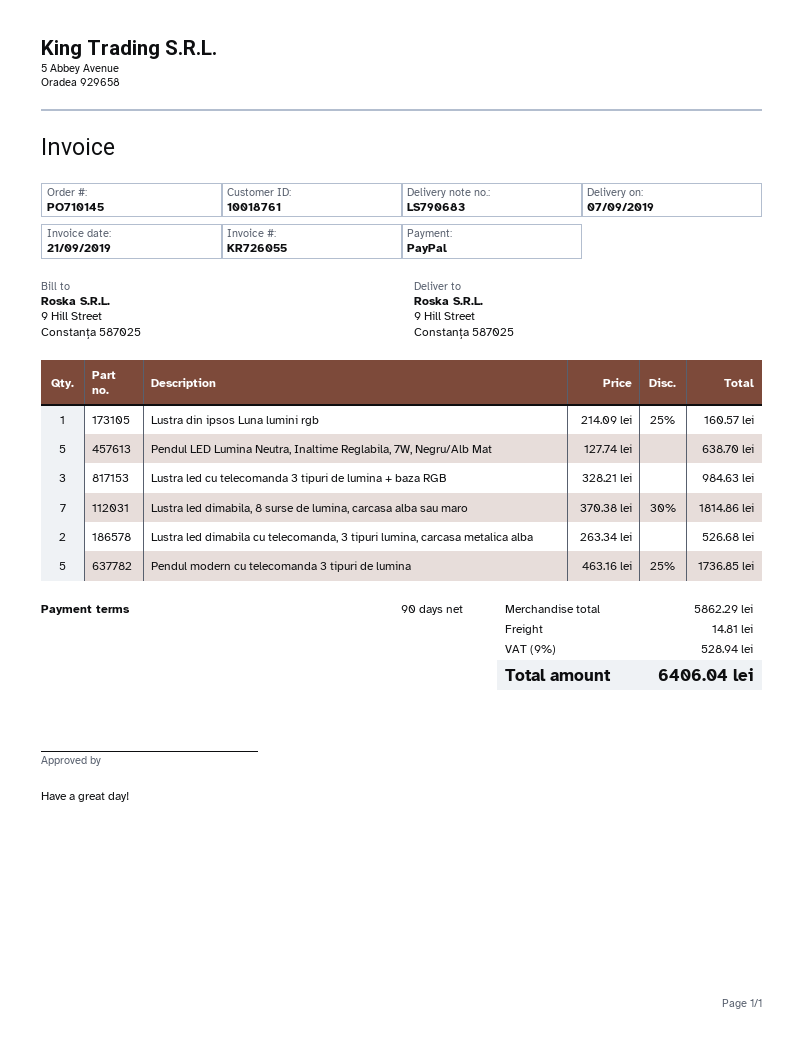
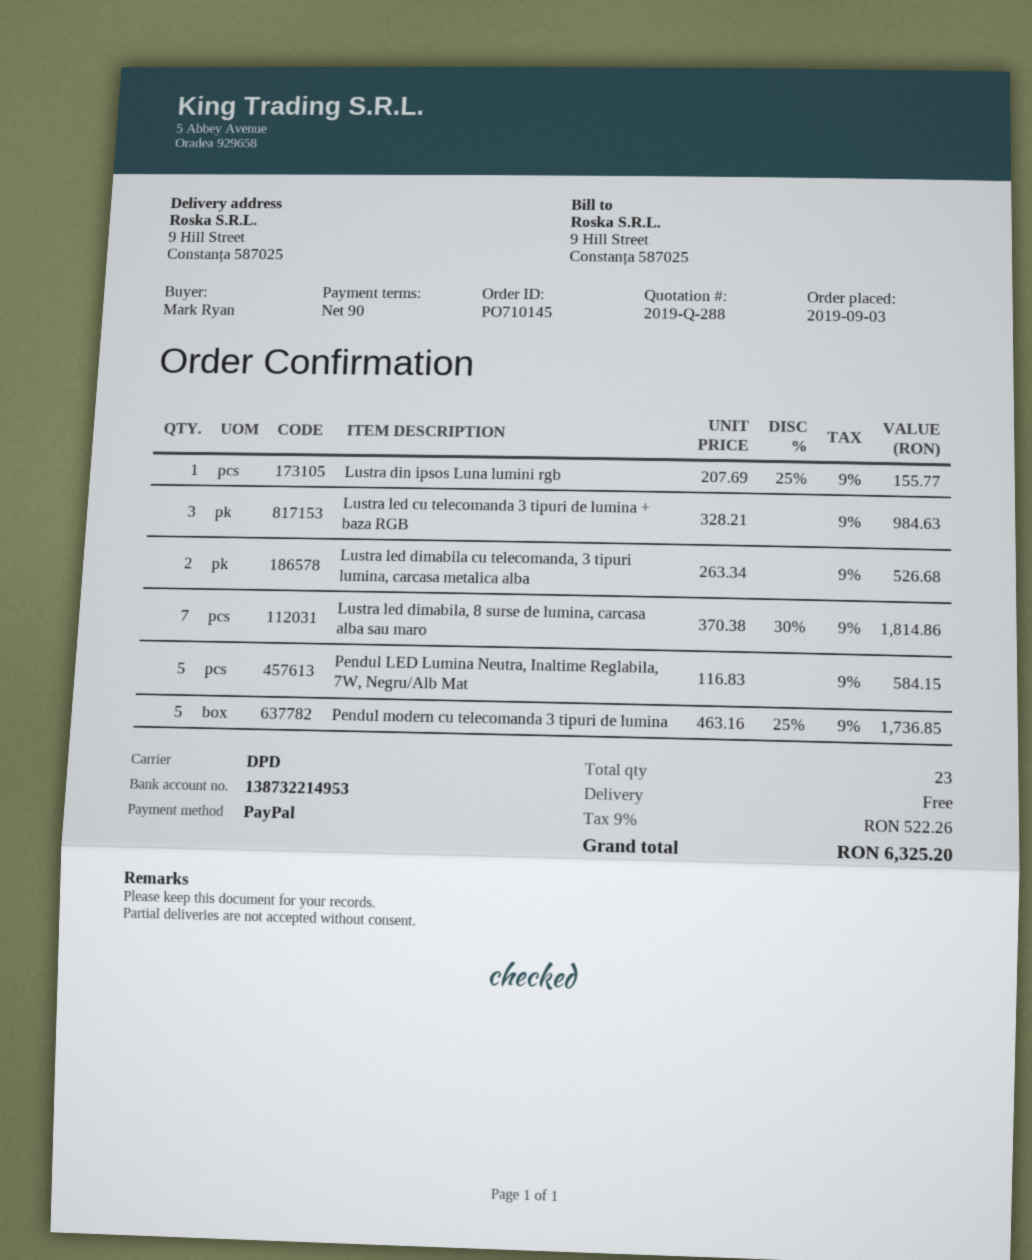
Lustra din ipsos Luna lumini rgb: 1 x 214.09 - 25% = 160.57 -> 1 x 207.69 - 25% = 155.77
Pendul LED Lumina Neutra, Inaltime Reglabila, 7W, Negru/Alb Mat: 5 x 127.74 = 638.70 -> 5 x 116.83 = 584.15
shipping: 14.81 -> 0.00
tax: 9% = 528.94 -> 9% = 522.26
total: 6406.04 -> 6325.20

